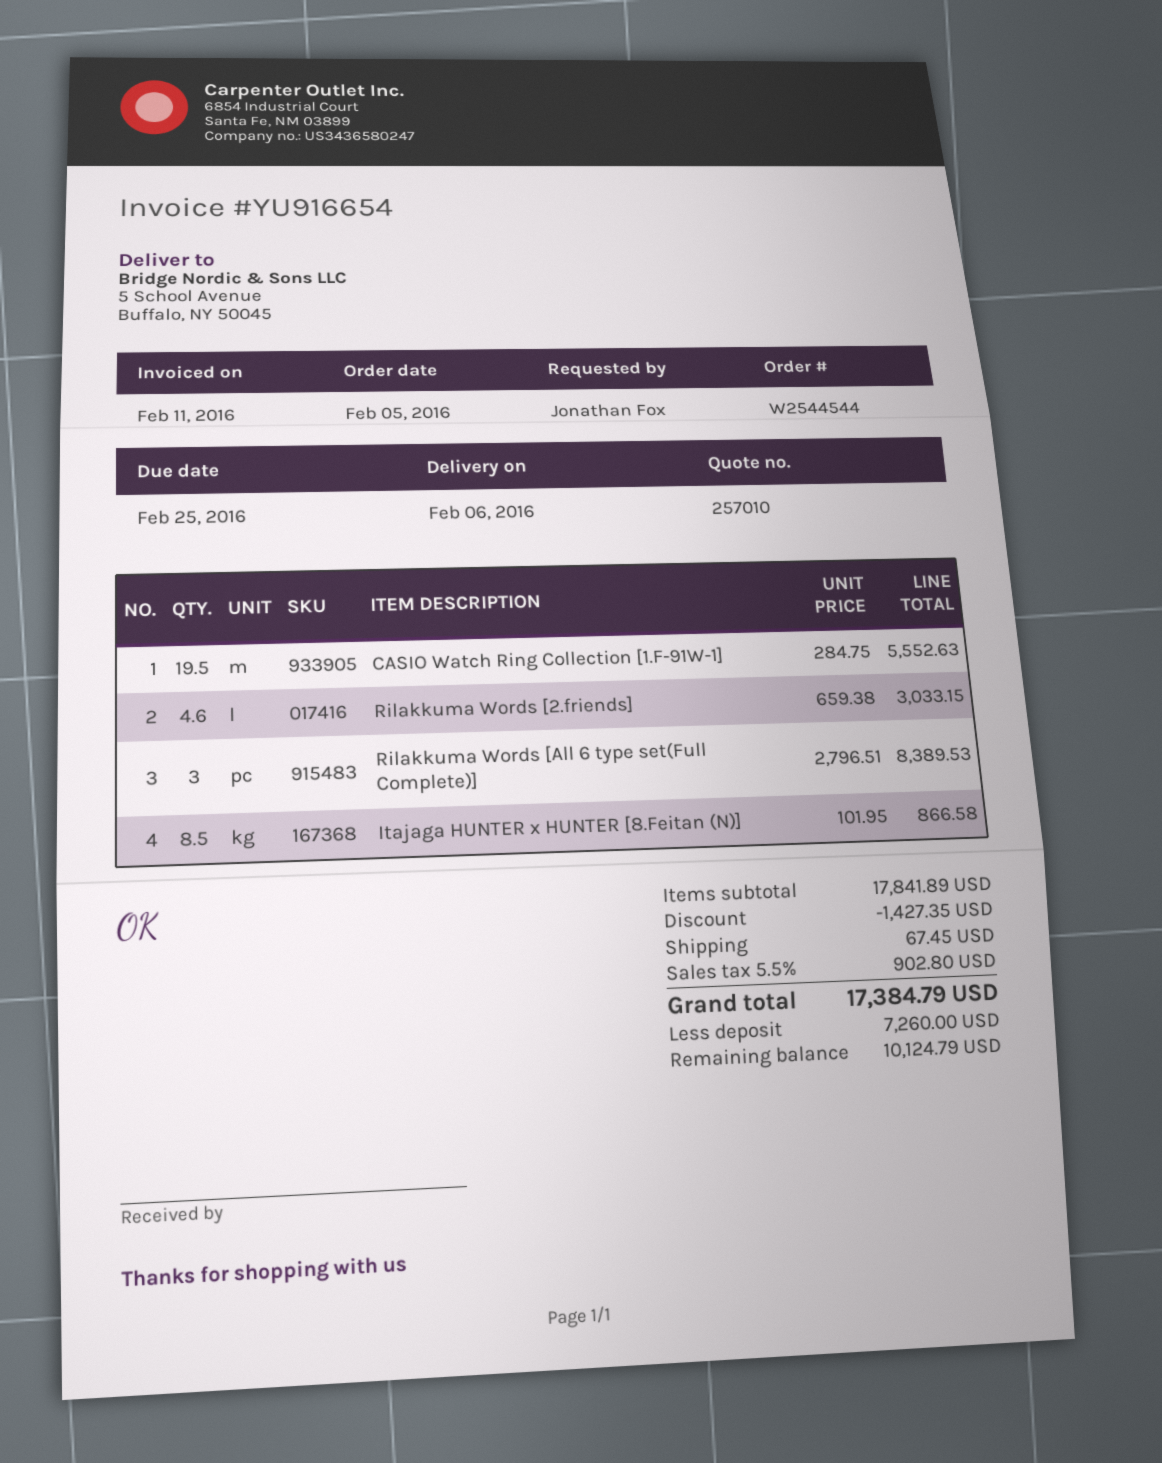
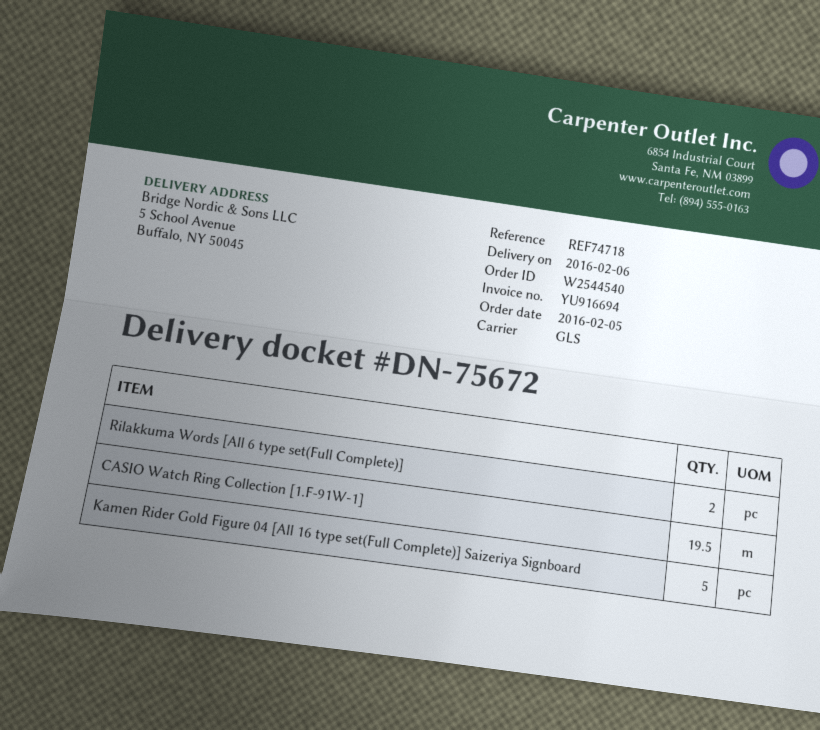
order number: W2544544 -> W2544540
invoice number: YU916654 -> YU916694
Rilakkuma Words [2.friends]: 4.6 -> none
Rilakkuma Words [All 6 type set(Full Complete)]: 3 -> 2
Itajaga HUNTER x HUNTER [8.Feitan (N)]: 8.5 -> none
Kamen Rider Gold Figure 04 [All 16 type set(Full Complete)] Saizeriya Signboard: none -> 5

